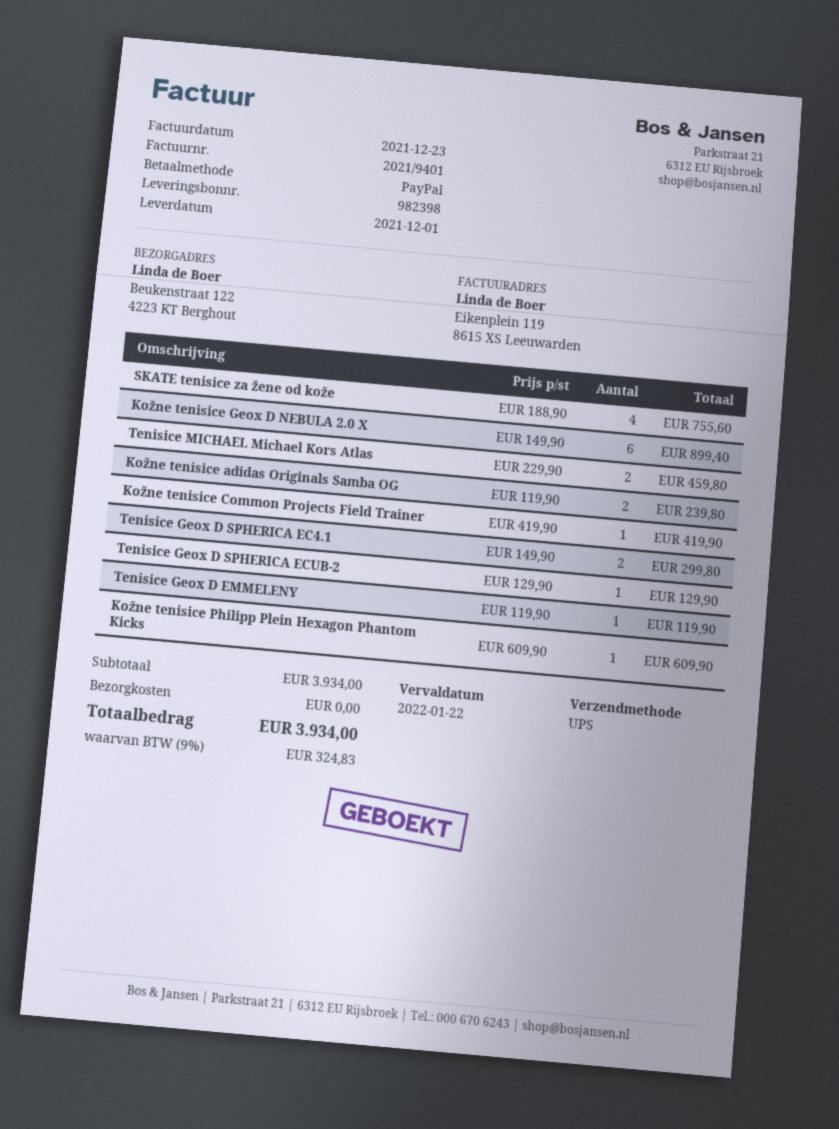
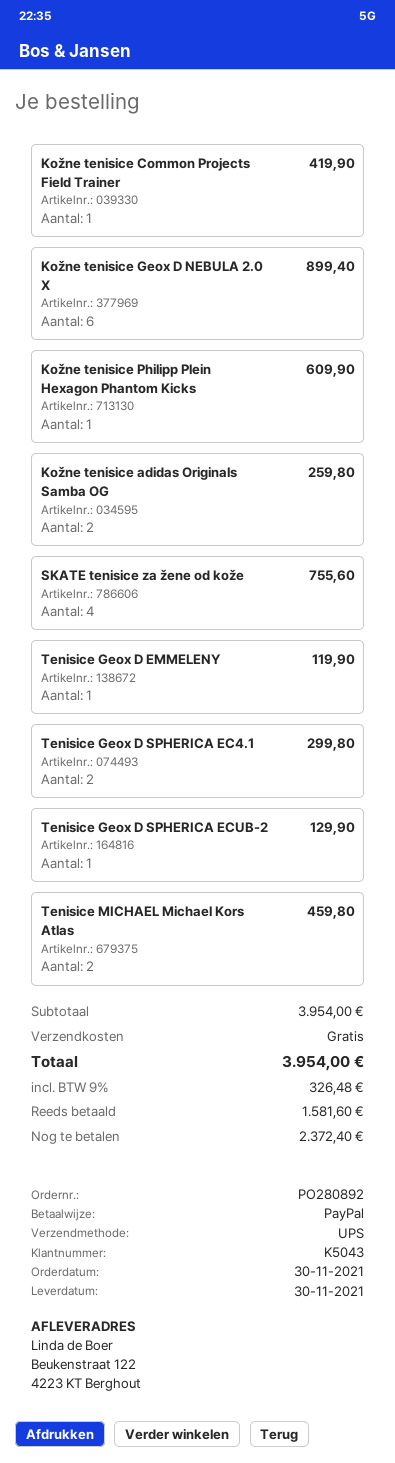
delivery date: 2021-12-01 -> 2021-11-30
Kožne tenisice adidas Originals Samba OG: 2 for 239.80 -> 2 for 259.80
subtotal: 3934.00 -> 3954.00
tax: 9% = 324.83 -> 9% = 326.48
total: 3934.00 -> 3954.00

